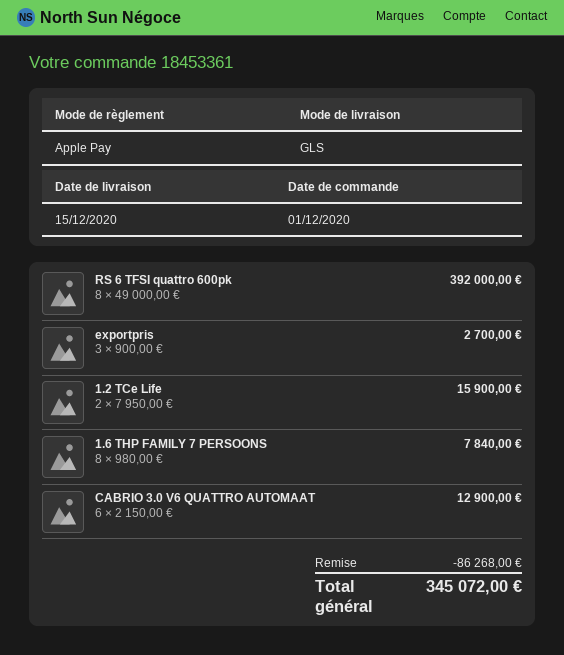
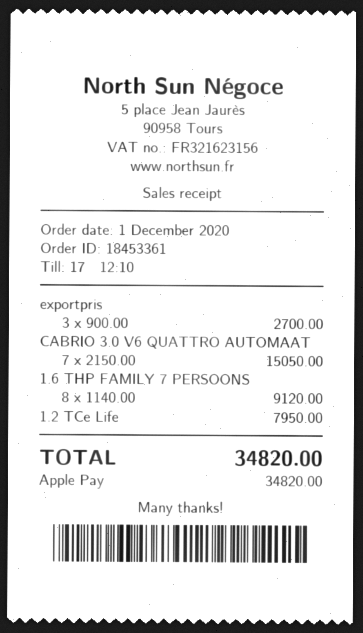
RS 6 TFSI quattro 600pk: 8 x 49000.00 = 392000.00 -> none
1.2 TCe Life: 2 x 7950.00 = 15900.00 -> 1 x 7950.00 = 7950.00
1.6 THP FAMILY 7 PERSOONS: 8 x 980.00 = 7840.00 -> 8 x 1140.00 = 9120.00
CABRIO 3.0 V6 QUATTRO AUTOMAAT: 6 x 2150.00 = 12900.00 -> 7 x 2150.00 = 15050.00
discount: 86268.00 -> none
total: 345072.00 -> 34820.00

